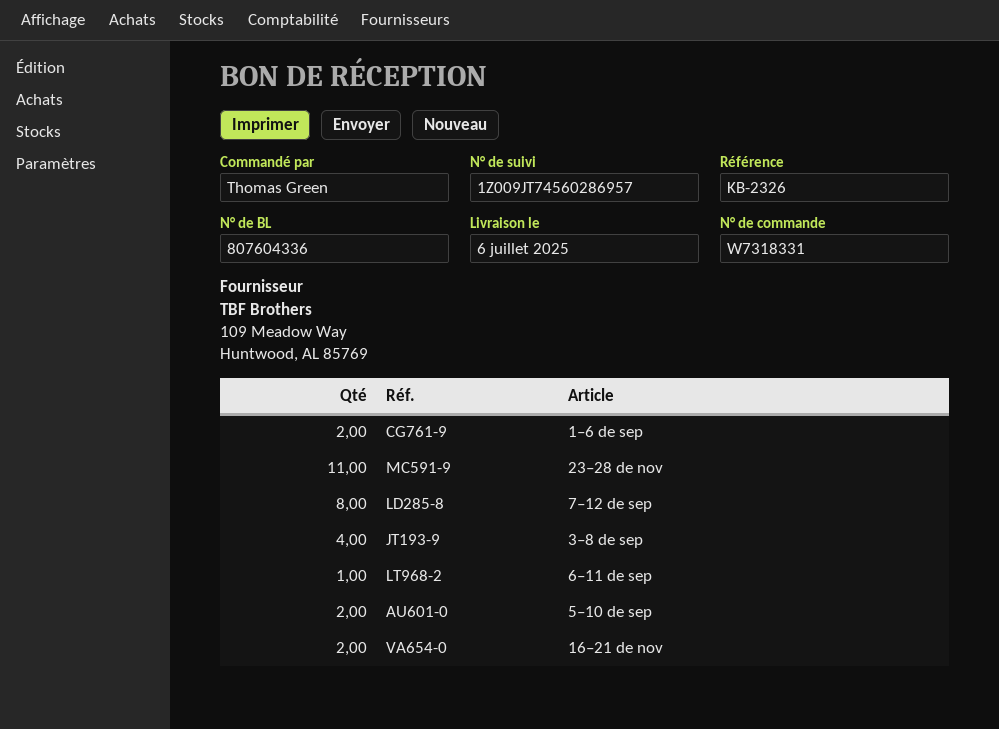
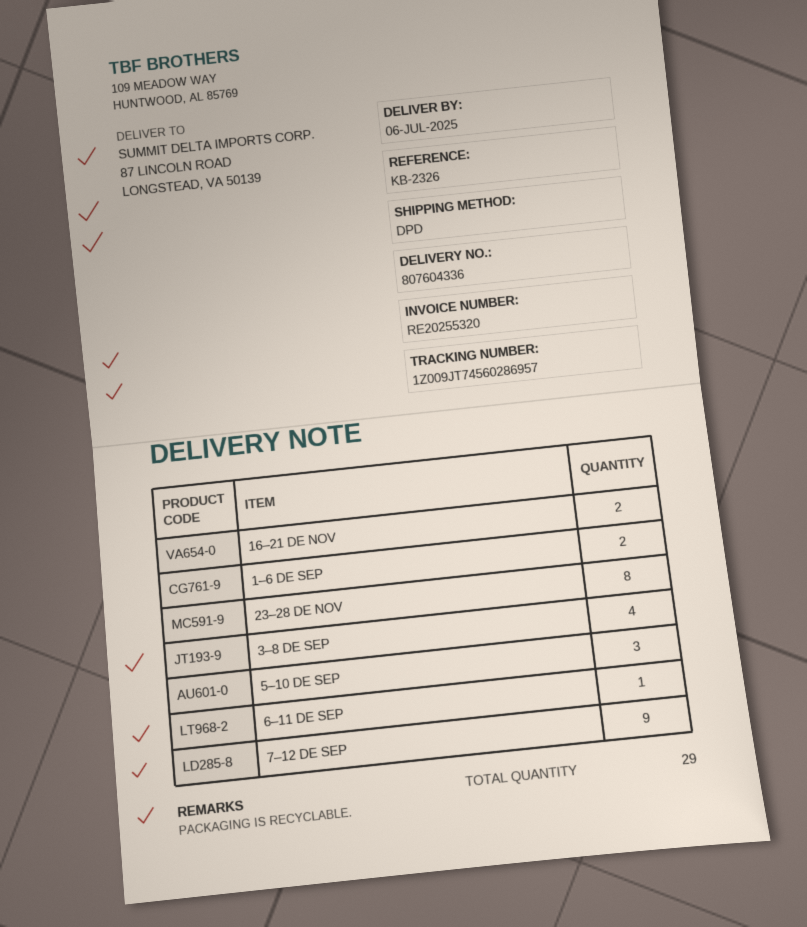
23–28 de nov: 11 -> 8
7–12 de sep: 8 -> 9
5–10 de sep: 2 -> 3

